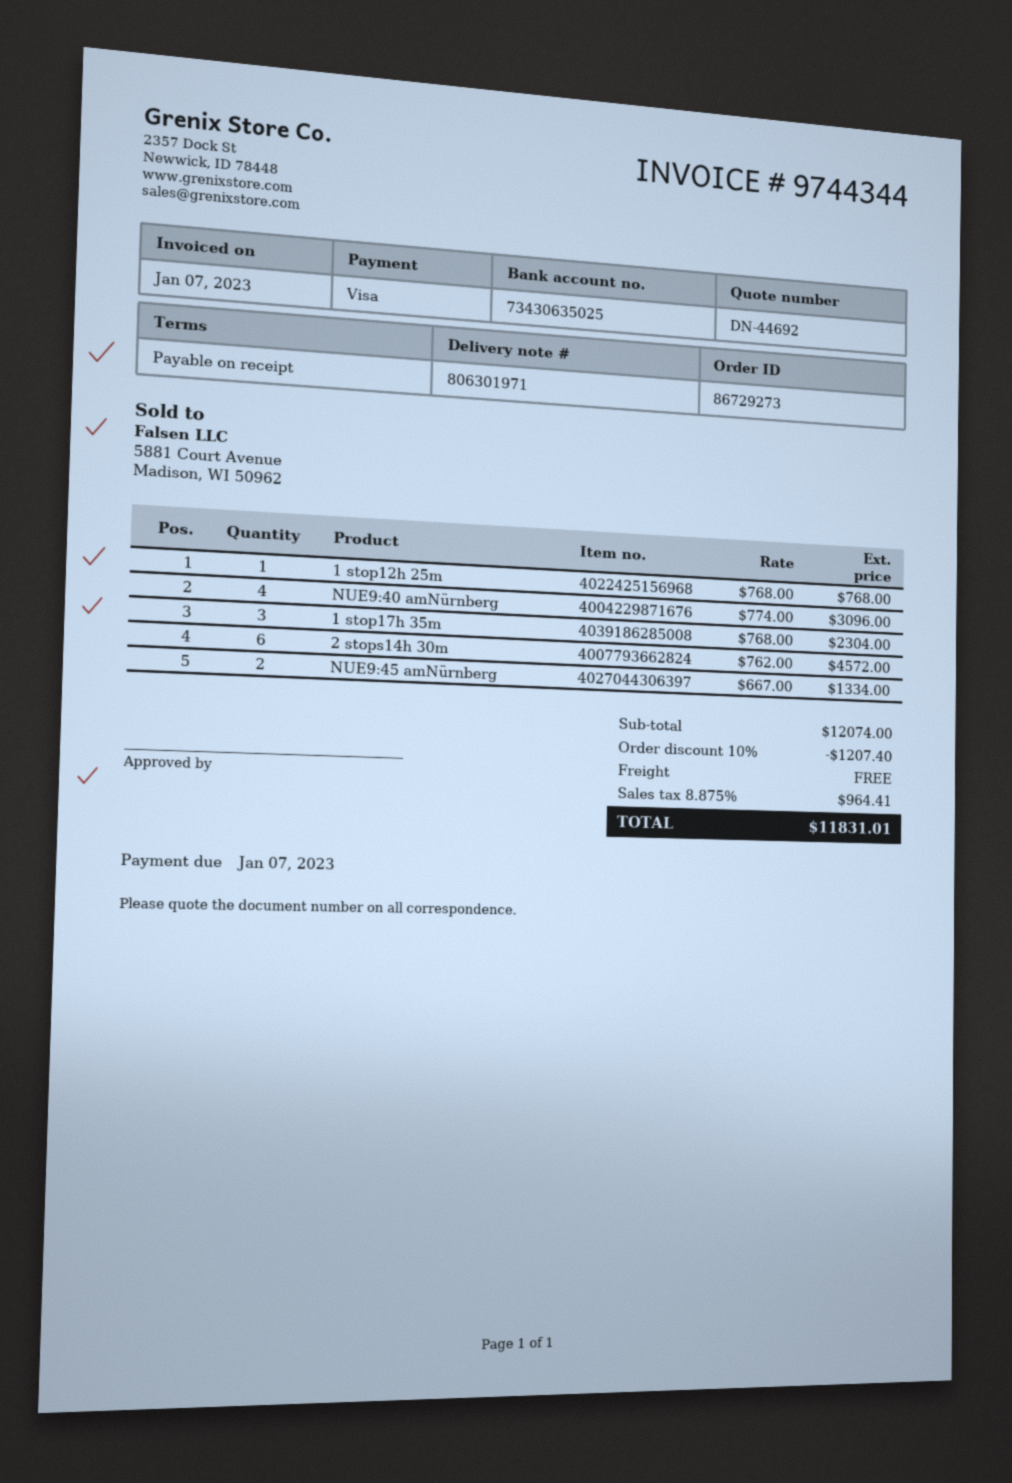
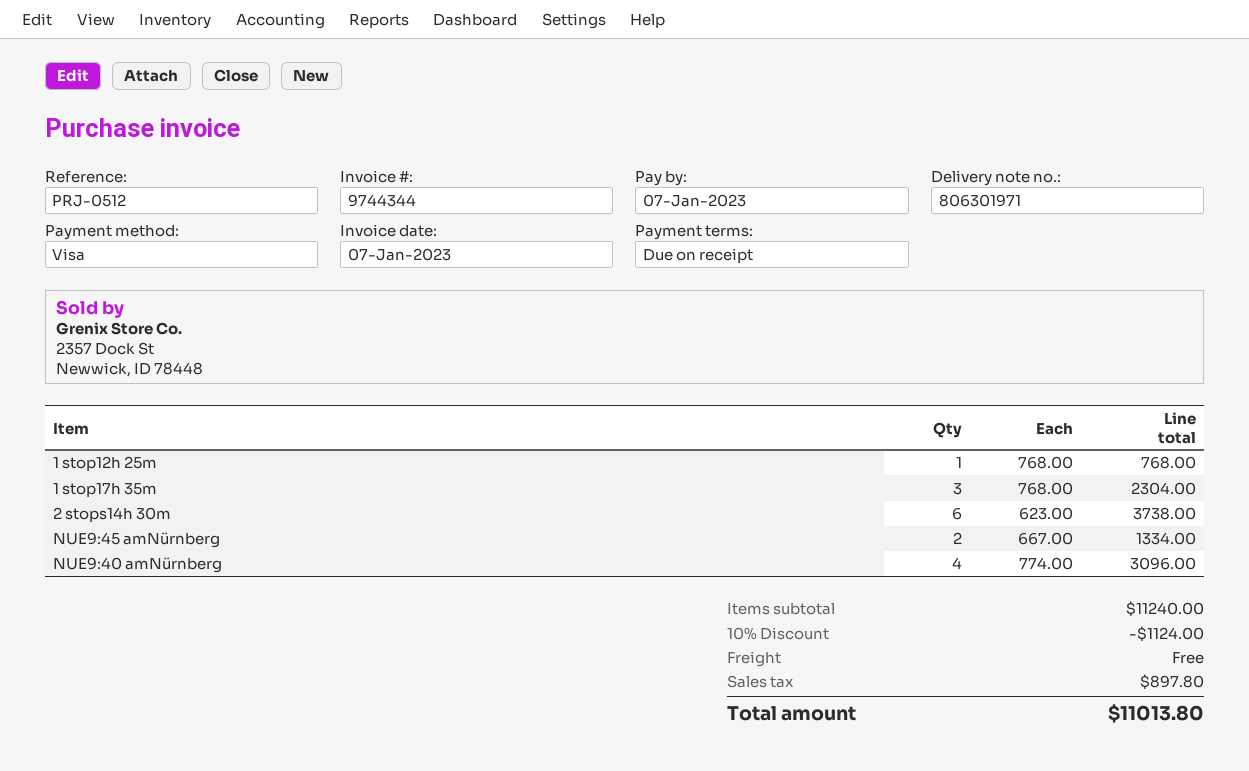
2 stops14h 30m: 6 x 762.00 = 4572.00 -> 6 x 623.00 = 3738.00
subtotal: 12074.00 -> 11240.00
discount: 10% = 1207.40 -> 10% = 1124.00
tax: 964.41 -> 897.80
total: 11831.01 -> 11013.80

